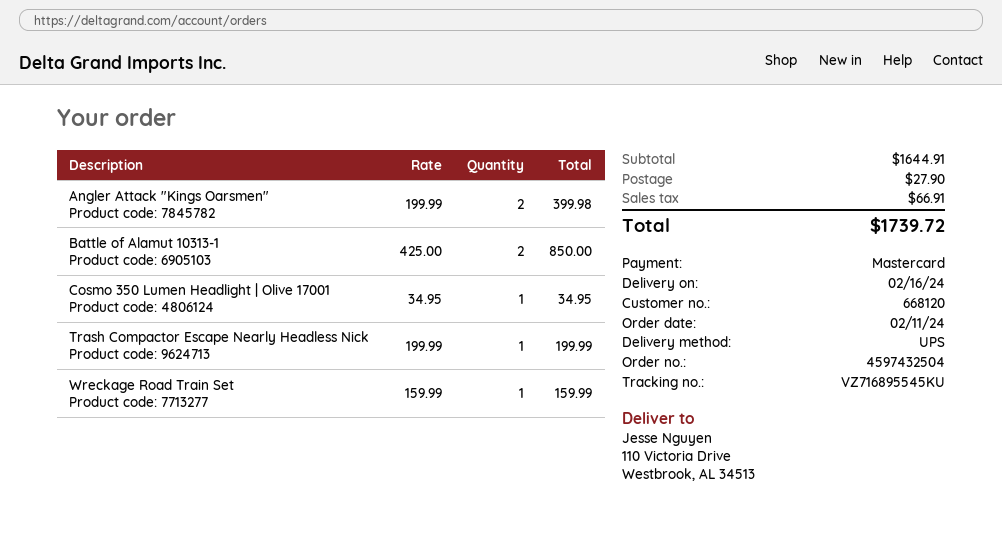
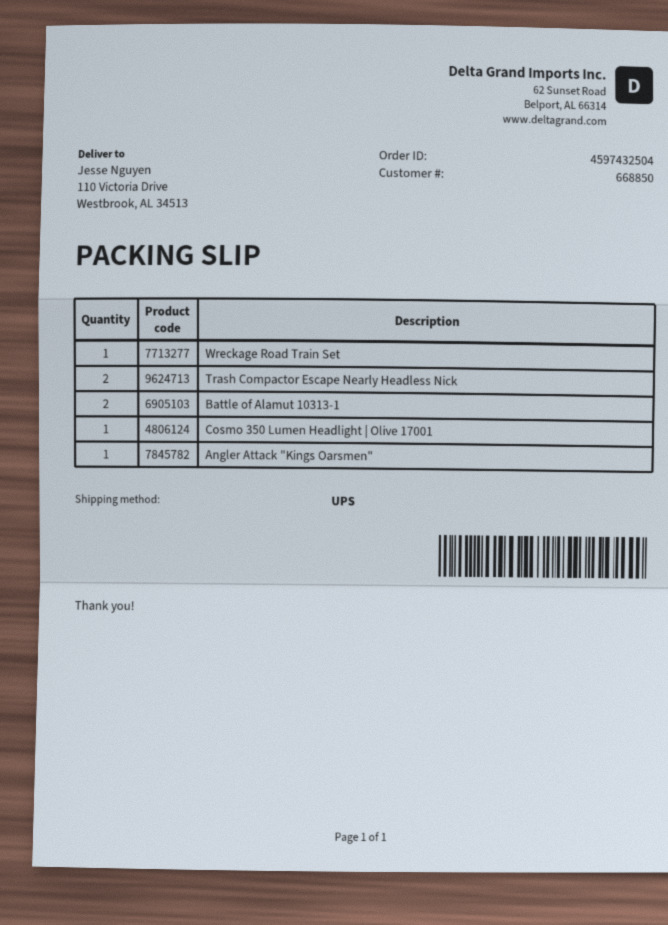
customer number: 668120 -> 668850
Angler Attack "Kings Oarsmen": 2 -> 1
Trash Compactor Escape Nearly Headless Nick: 1 -> 2

